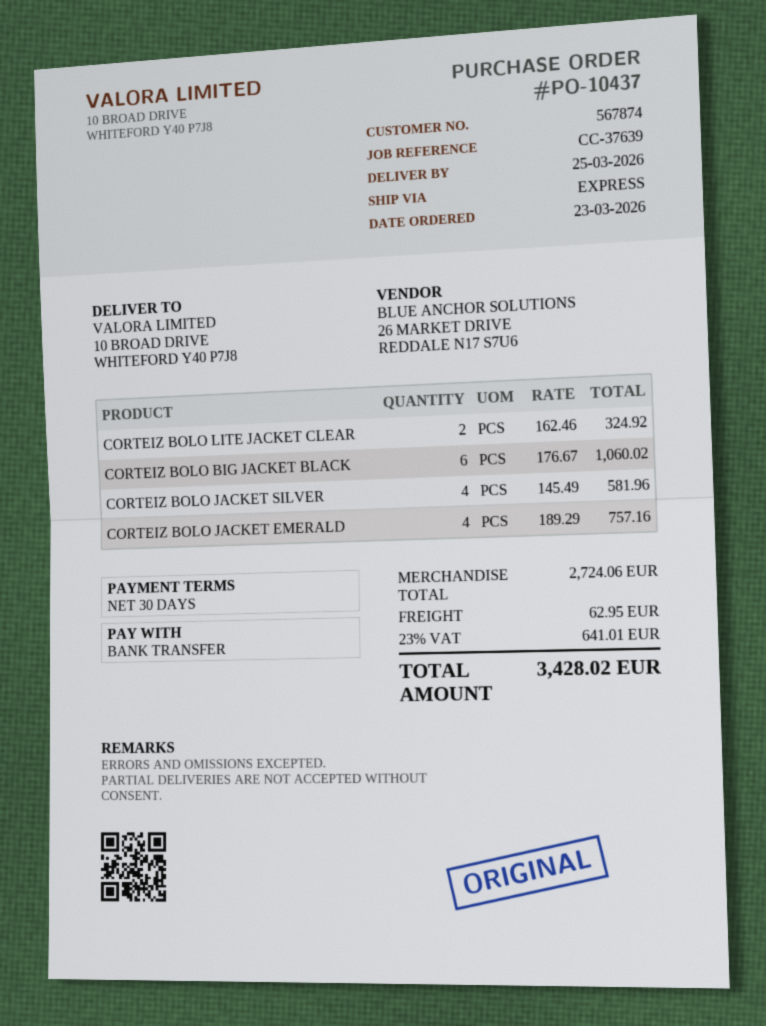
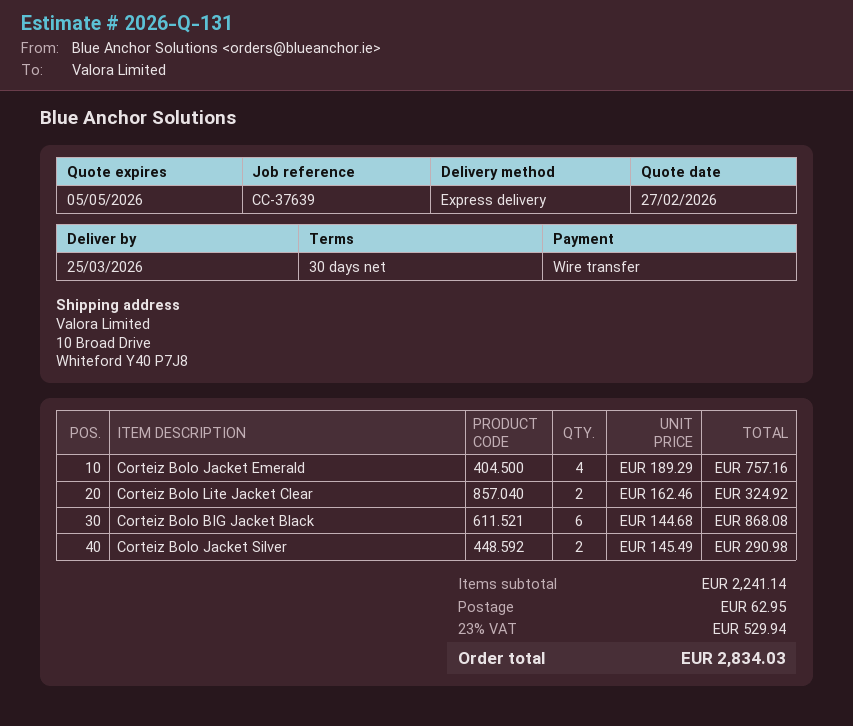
CORTEIZ BOLO BIG JACKET BLACK: 6 x 176.67 = 1060.02 -> 6 x 144.68 = 868.08
CORTEIZ BOLO JACKET SILVER: 4 x 145.49 = 581.96 -> 2 x 145.49 = 290.98
subtotal: 2724.06 -> 2241.14
tax: 23% = 641.01 -> 23% = 529.94
total: 3428.02 -> 2834.03

